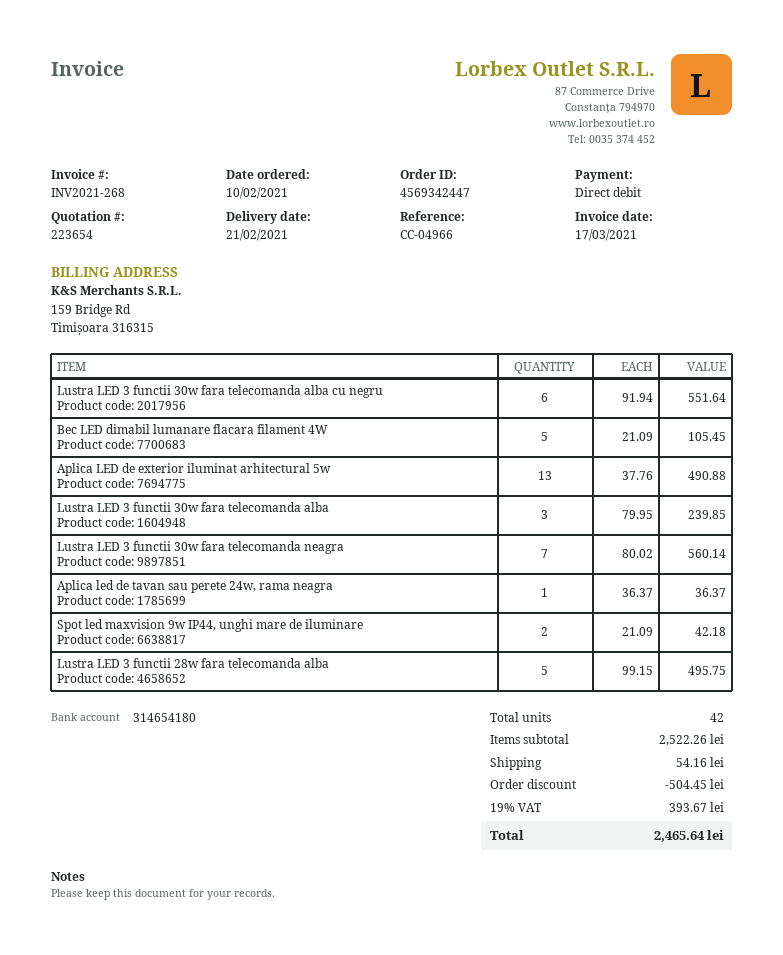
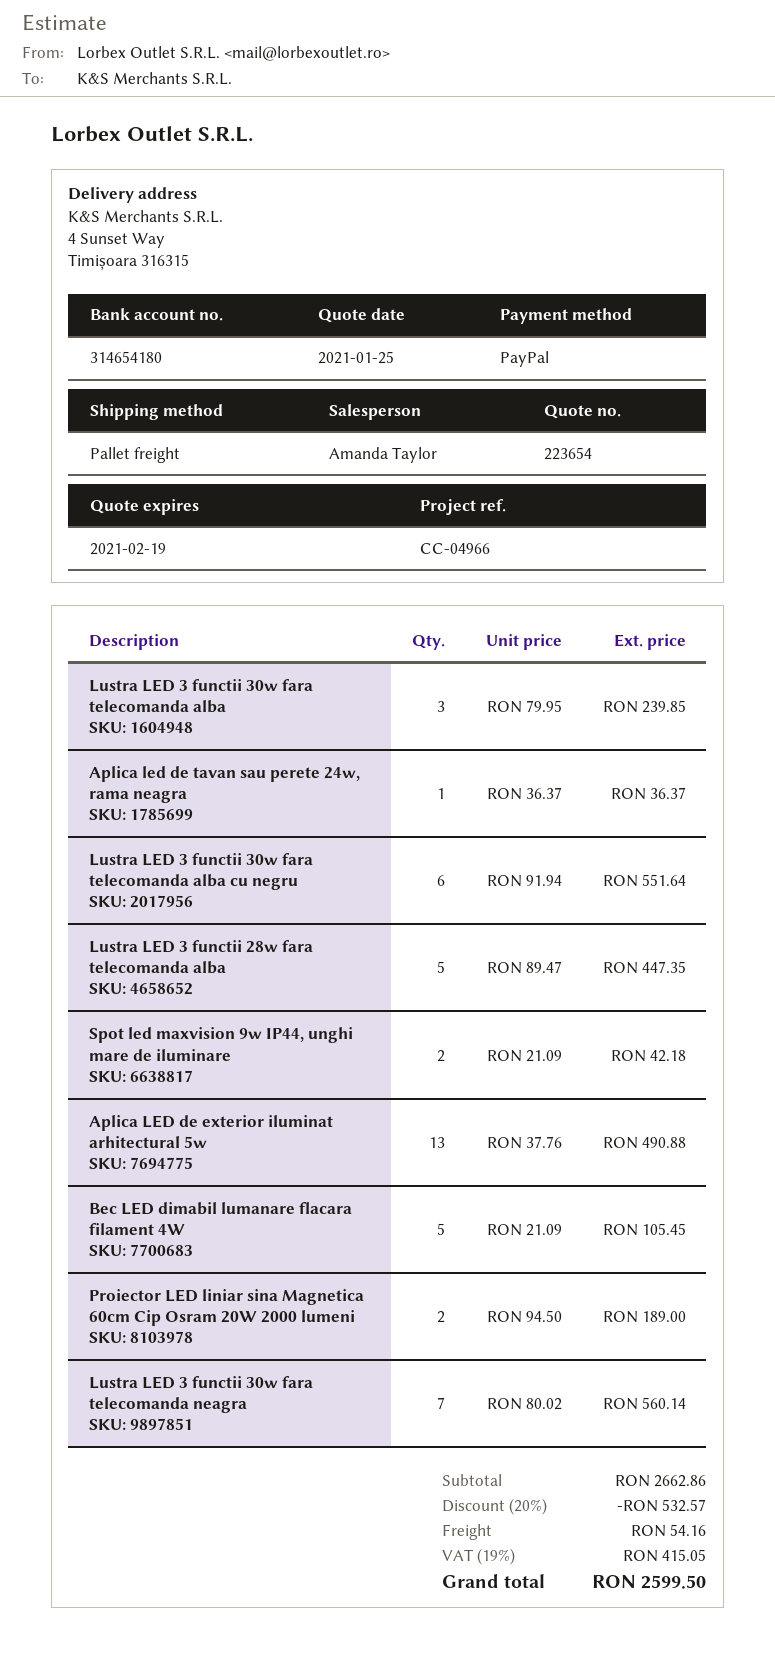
payment method: direct debit -> PayPal
Lustra LED 3 functii 28w fara telecomanda alba: 5 x 99.15 = 495.75 -> 5 x 89.47 = 447.35
Proiector LED liniar sina Magnetica 60cm Cip Osram 20W 2000 lumeni: none -> 2 x 94.50 = 189.00
subtotal: 2522.26 -> 2662.86
discount: 504.45 -> 532.57
tax: 19% = 393.67 -> 19% = 415.05
total: 2465.64 -> 2599.50

